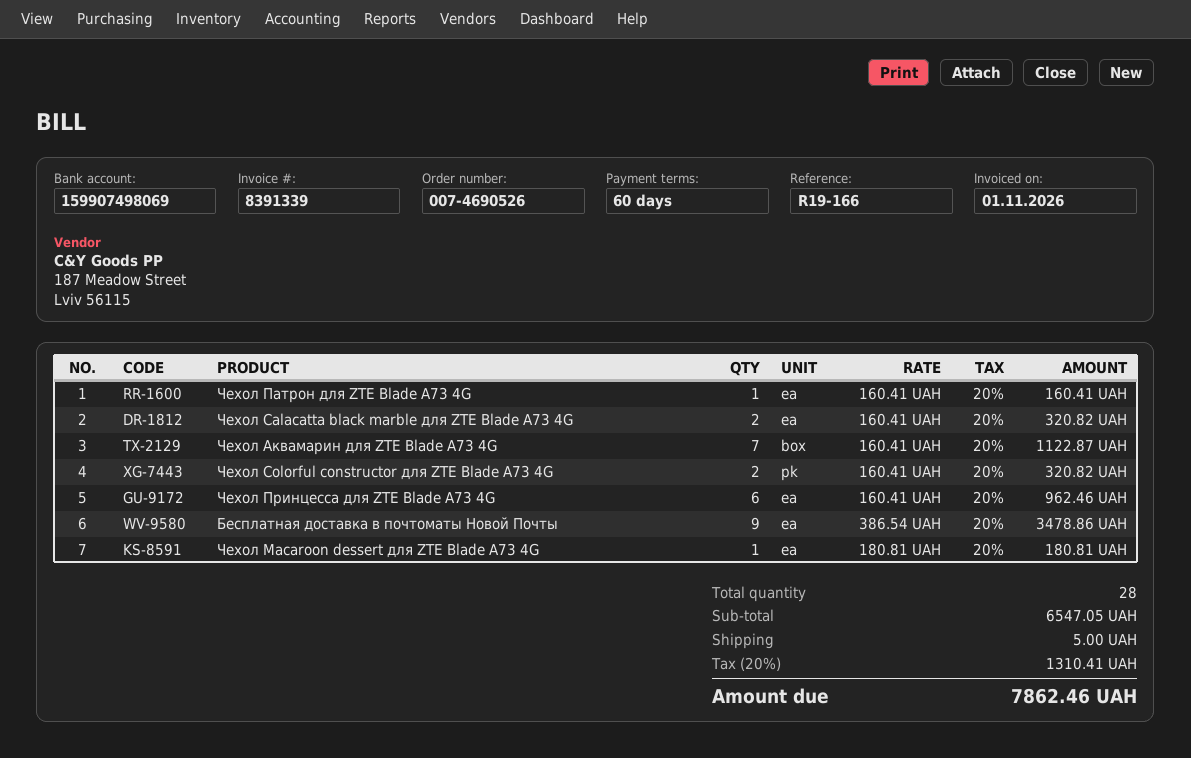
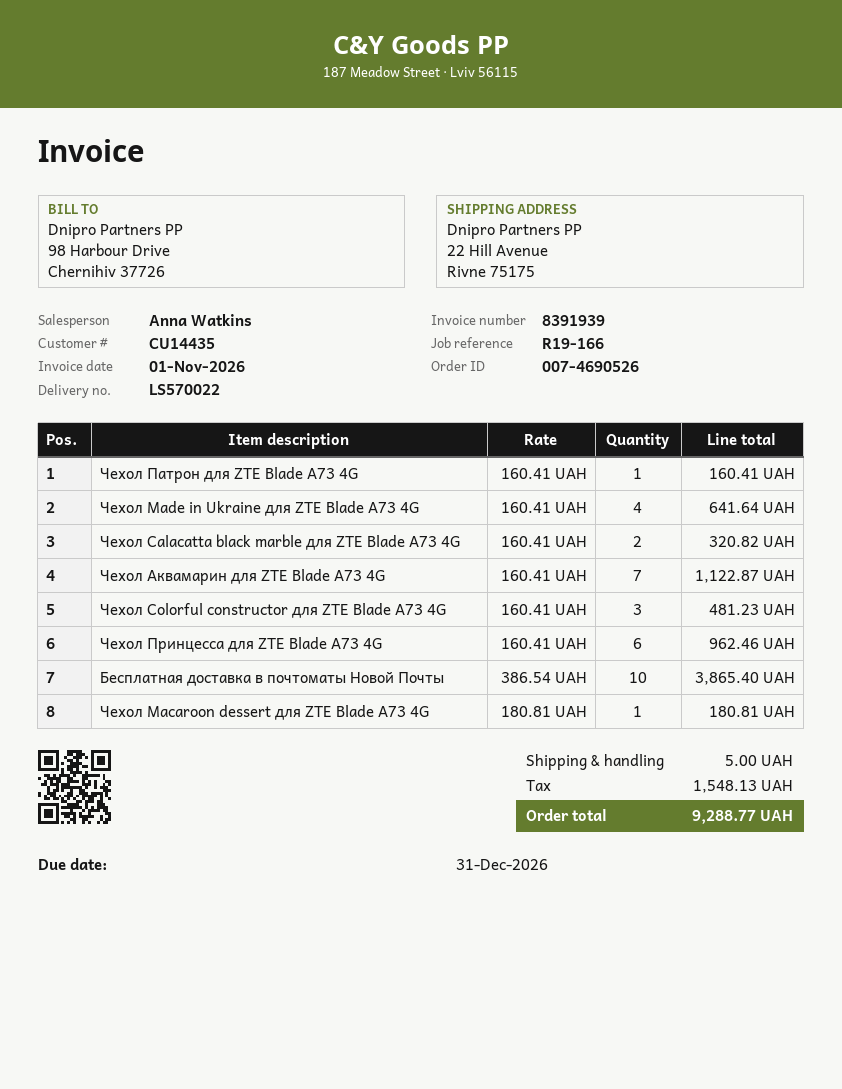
invoice number: 8391339 -> 8391939
Чехол Colorful constructor для ZTE Blade A73 4G: 2 x 160.41 = 320.82 -> 3 x 160.41 = 481.23
Бесплатная доставка в почтоматы Новой Почты: 9 x 386.54 = 3478.86 -> 10 x 386.54 = 3865.40
Чехол Made in Ukraine для ZTE Blade A73 4G: none -> 4 x 160.41 = 641.64
tax: 1310.41 -> 1548.13
total: 7862.46 -> 9288.77

